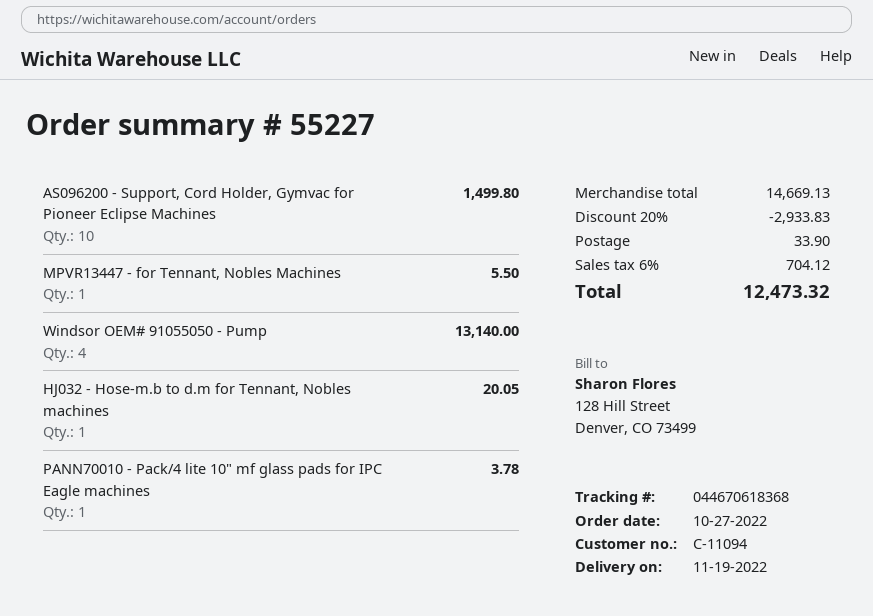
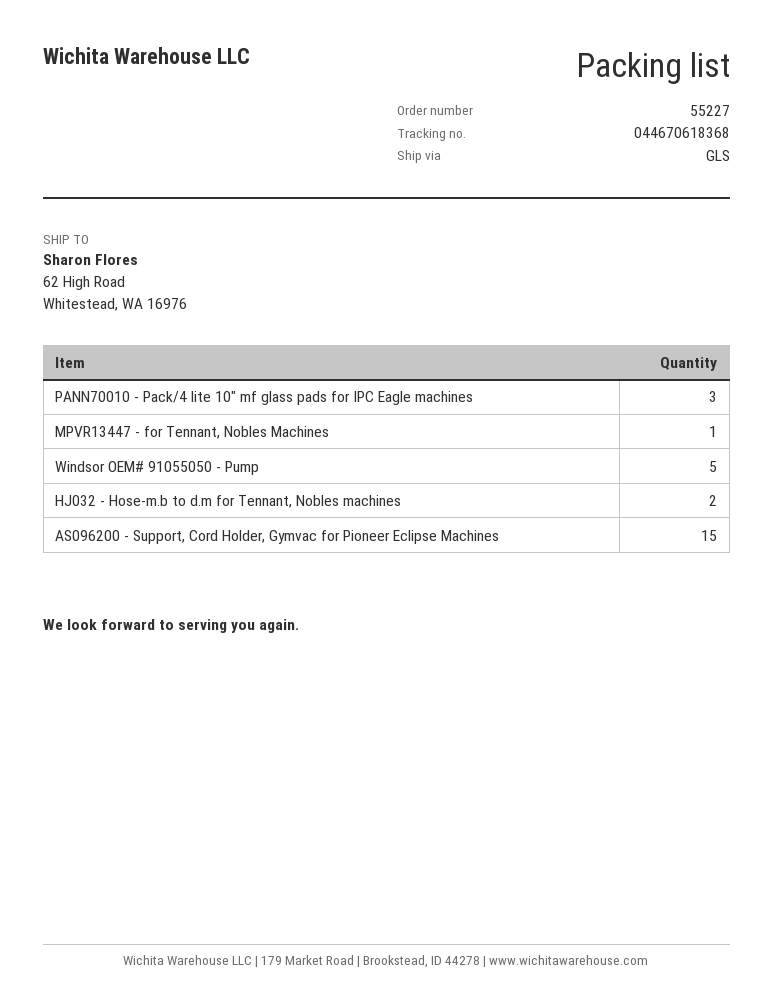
AS096200 - Support, Cord Holder, Gymvac for Pioneer Eclipse Machines: 10 -> 15
Windsor OEM# 91055050 - Pump: 4 -> 5
HJ032 - Hose-m.b to d.m for Tennant, Nobles machines: 1 -> 2
PANN70010 - Pack/4 lite 10" mf glass pads for IPC Eagle machines: 1 -> 3

